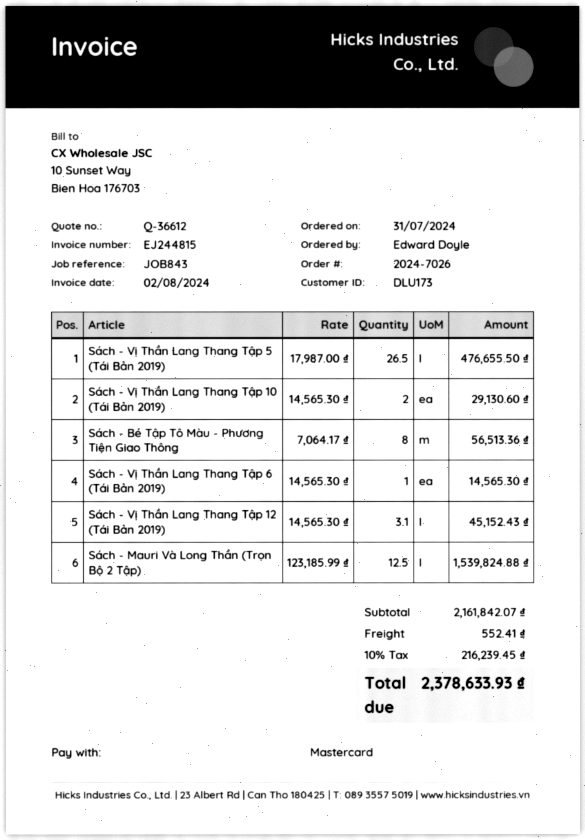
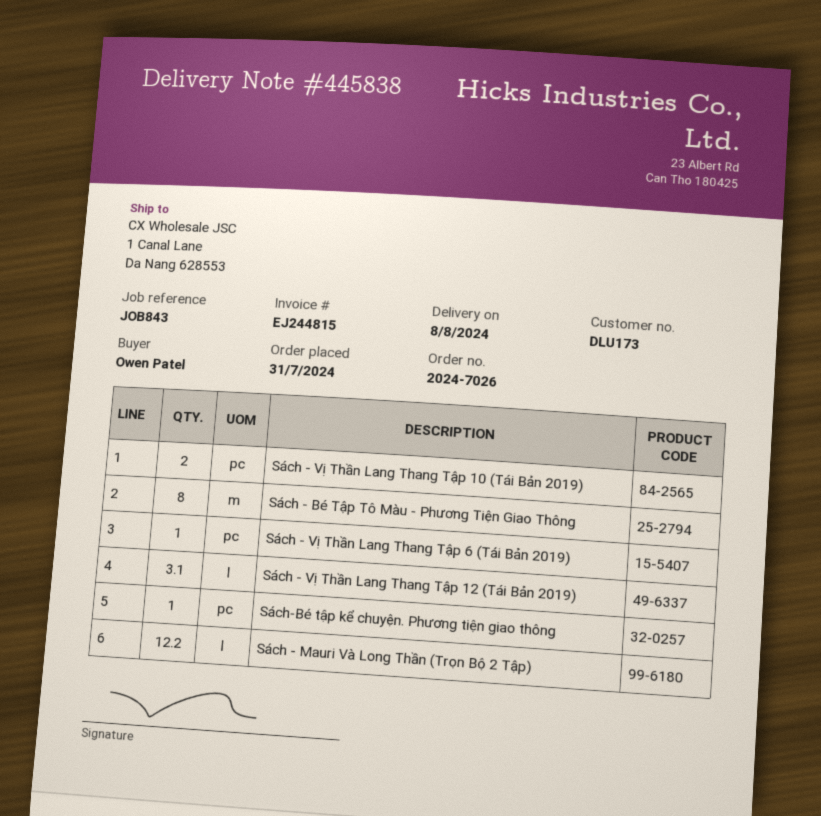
ordered by: Edward Doyle -> Owen Patel
Sách - Vị Thần Lang Thang Tập 5 (Tái Bản 2019): 26.5 -> none
Sách - Mauri Và Long Thần (Trọn Bộ 2 Tập): 12.5 -> 12.2
Sách-Bé tập kể chuyện. Phương tiện giao thông: none -> 1

